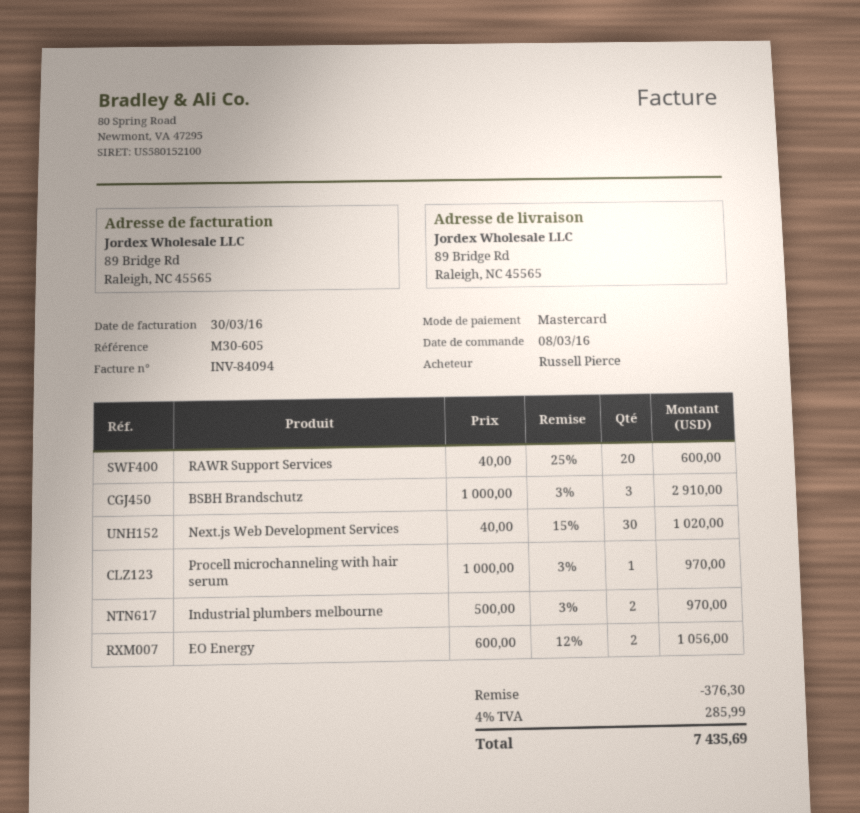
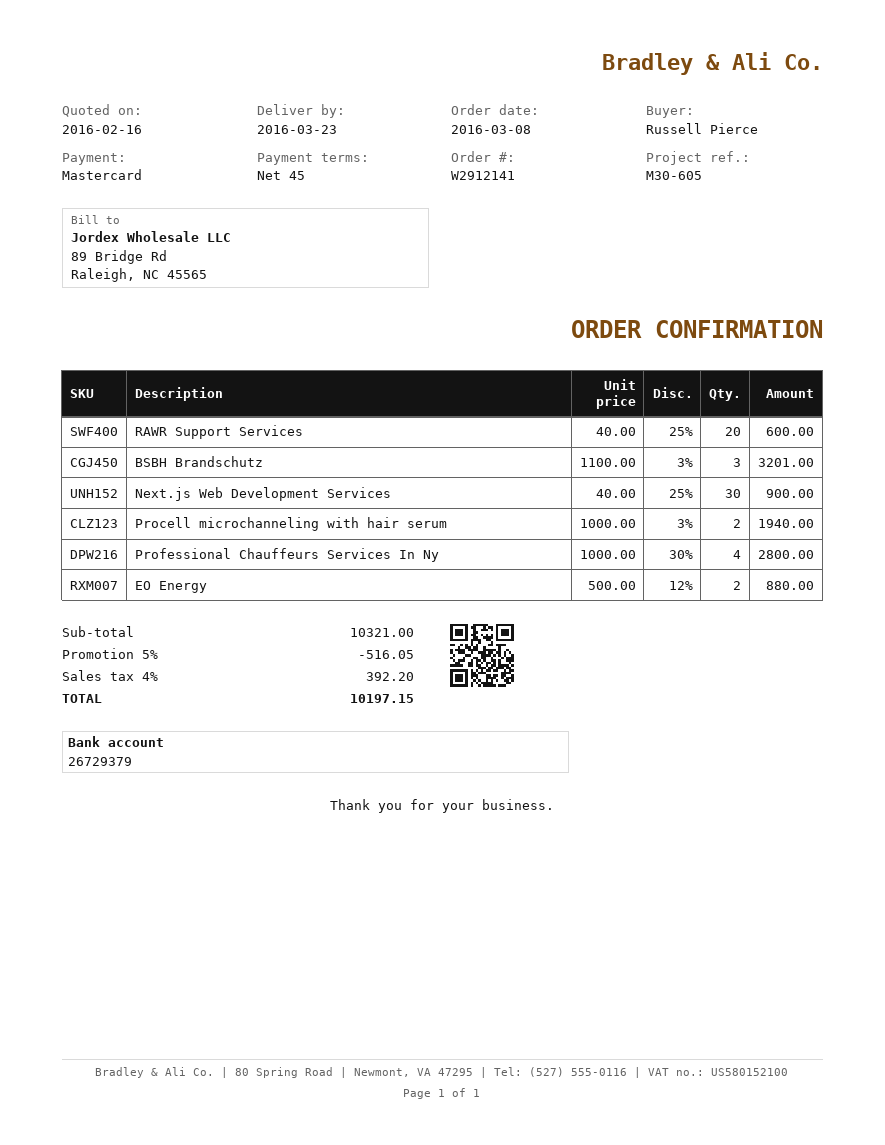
BSBH Brandschutz: 3 x 1000.00 - 3% = 2910.00 -> 3 x 1100.00 - 3% = 3201.00
Next.js Web Development Services: 30 x 40.00 - 15% = 1020.00 -> 30 x 40.00 - 25% = 900.00
Procell microchanneling with hair serum: 1 x 1000.00 - 3% = 970.00 -> 2 x 1000.00 - 3% = 1940.00
Industrial plumbers melbourne: 2 x 500.00 - 3% = 970.00 -> none
EO Energy: 2 x 600.00 - 12% = 1056.00 -> 2 x 500.00 - 12% = 880.00
Professional Chauffeurs Services In Ny: none -> 4 x 1000.00 - 30% = 2800.00
discount: 376.30 -> 516.05
tax: 4% = 285.99 -> 4% = 392.20
total: 7435.69 -> 10197.15

